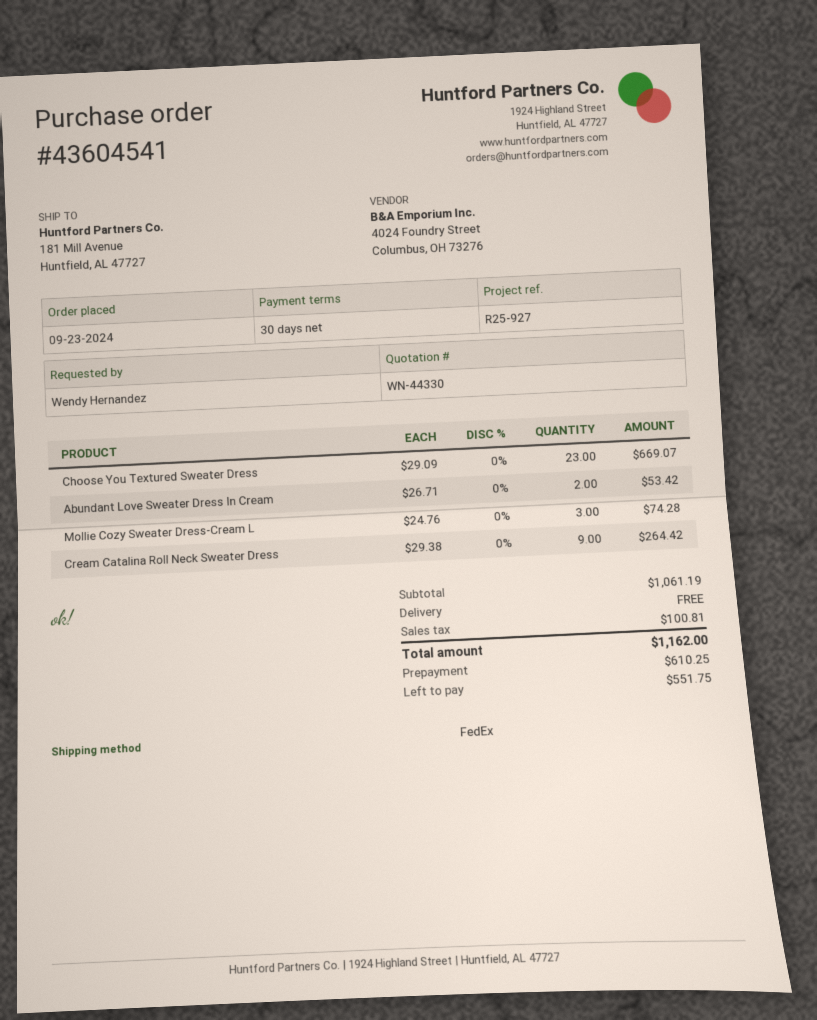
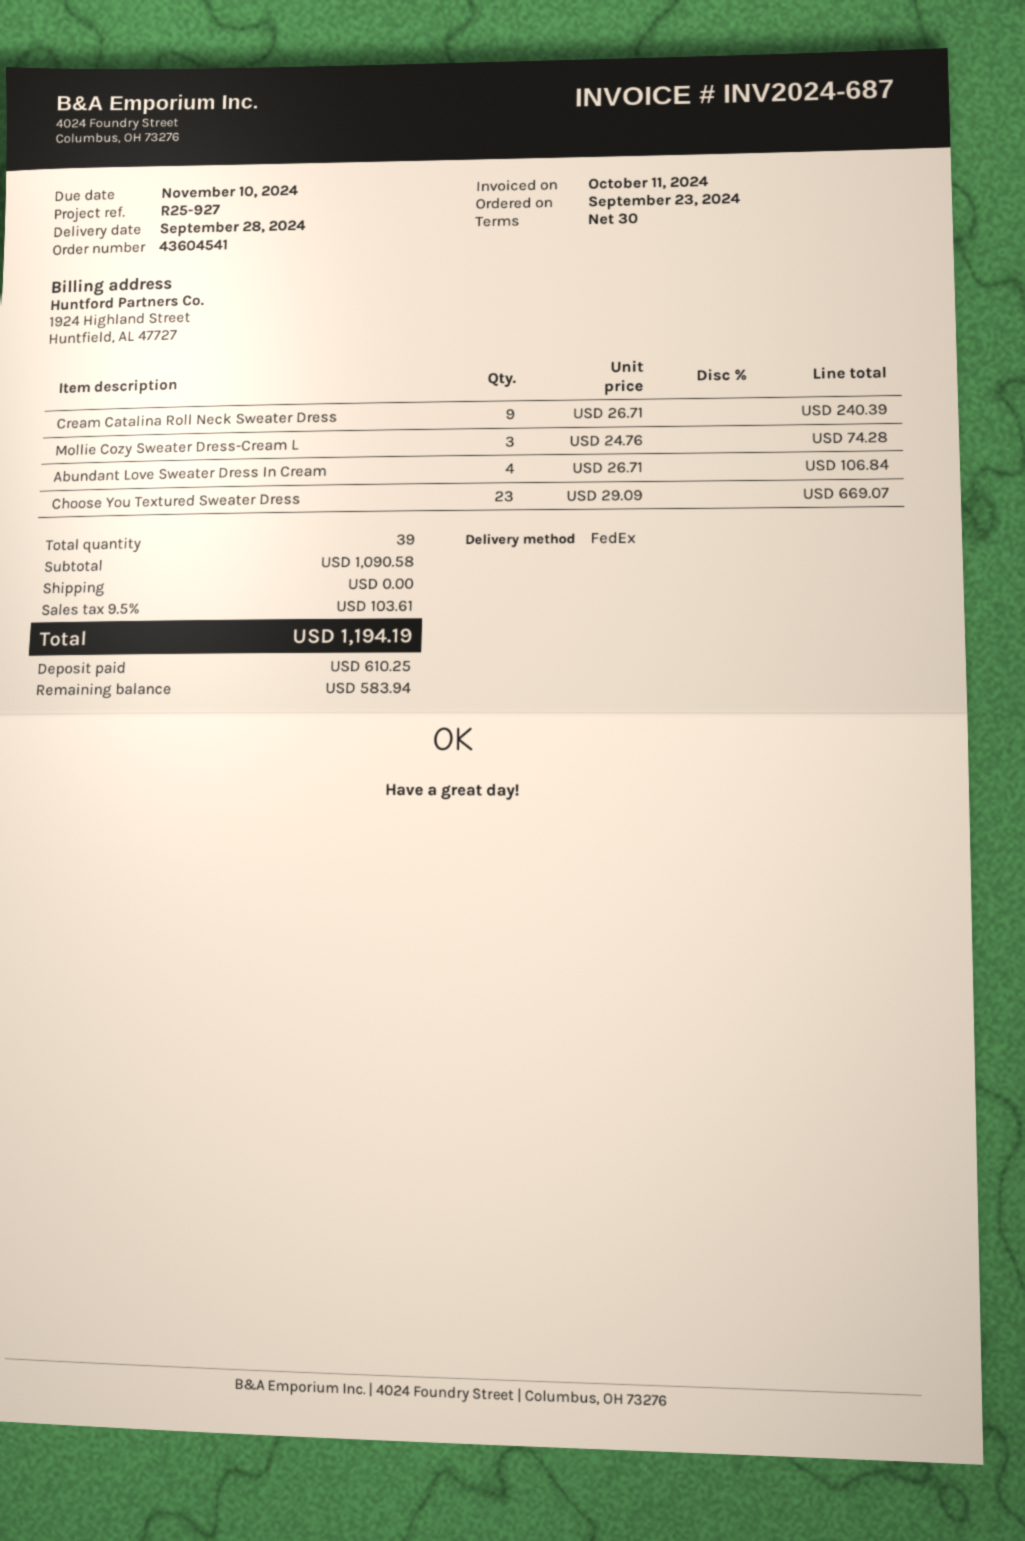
Abundant Love Sweater Dress In Cream: 2 x 26.71 = 53.42 -> 4 x 26.71 = 106.84
Cream Catalina Roll Neck Sweater Dress: 9 x 29.38 = 264.42 -> 9 x 26.71 = 240.39
subtotal: 1061.19 -> 1090.58
tax: 100.81 -> 103.61
total: 1162.00 -> 1194.19
balance: 551.75 -> 583.94

